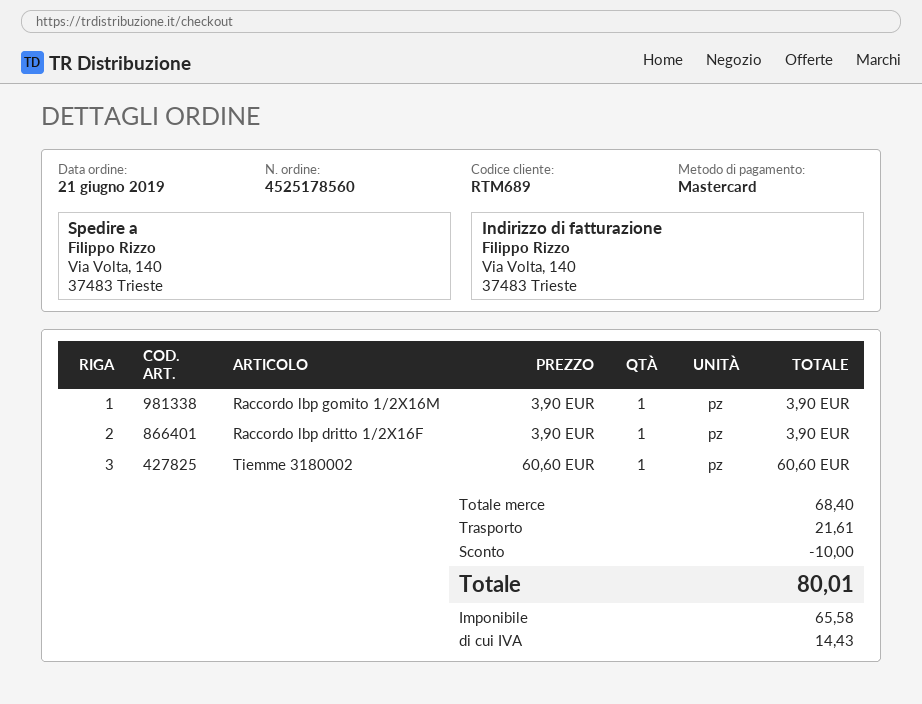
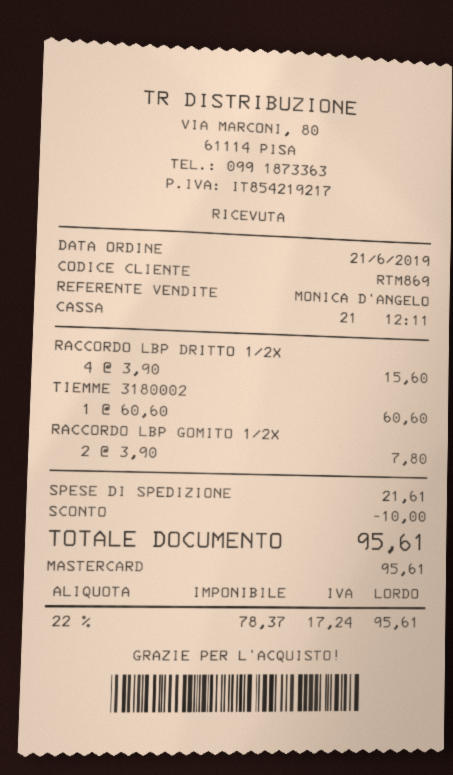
customer number: RTM689 -> RTM869
Raccordo lbp gomito 1/2X16M: 1 x 3.90 = 3.90 -> 2 x 3.90 = 7.80
Raccordo lbp dritto 1/2X16F: 1 x 3.90 = 3.90 -> 4 x 3.90 = 15.60
net: 65.58 -> 78.37
tax: 14.43 -> 17.24
total: 80.01 -> 95.61

